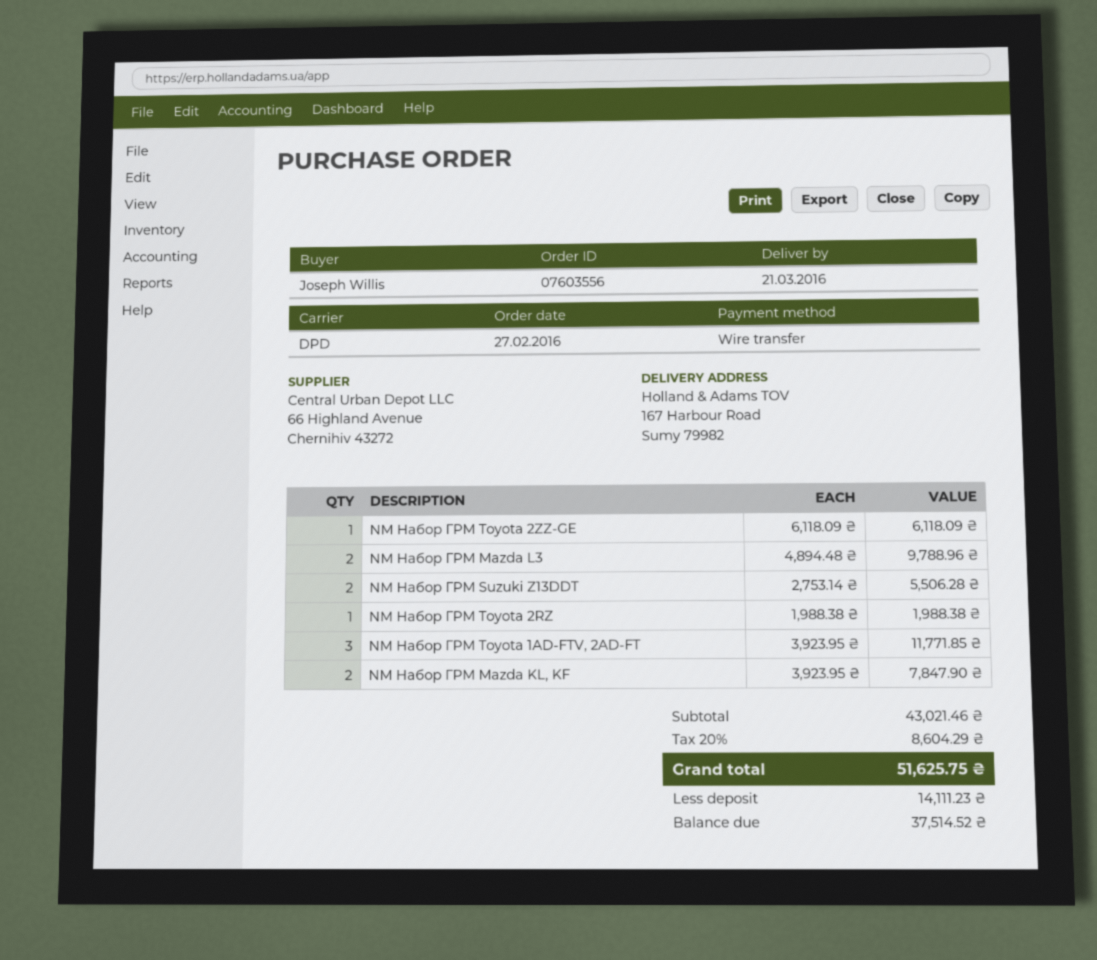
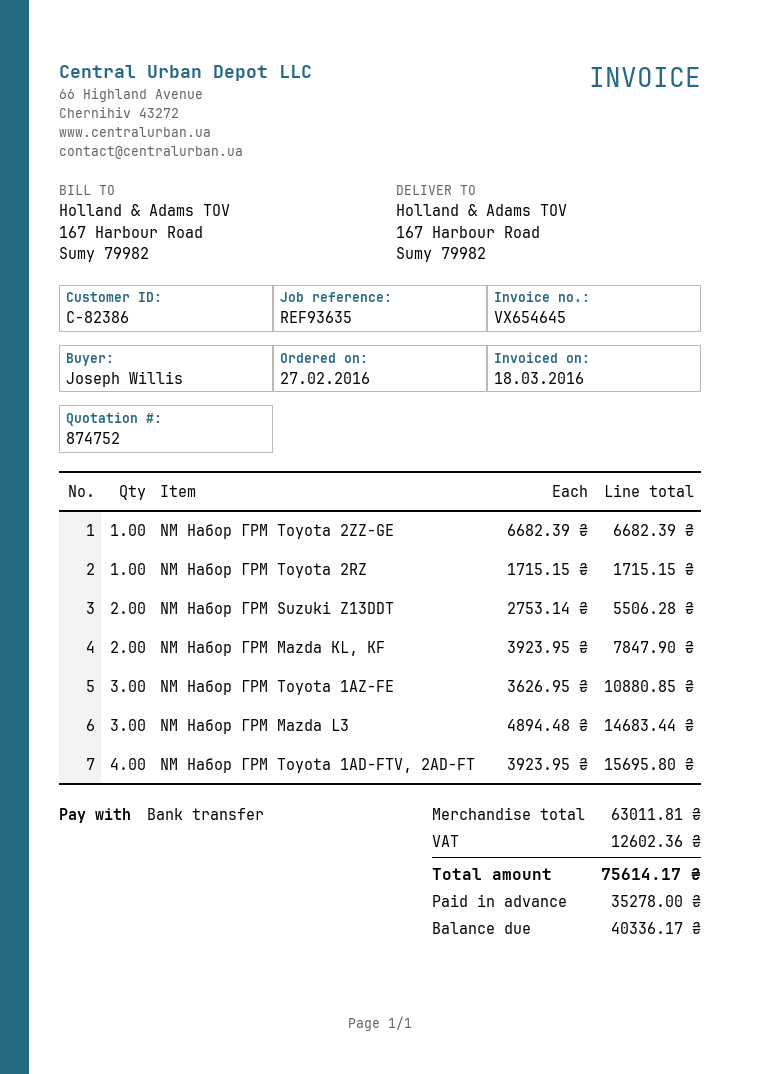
NM Набор ГРМ Toyota 2ZZ-GE: 1 x 6118.09 = 6118.09 -> 1 x 6682.39 = 6682.39
NM Набор ГРМ Mazda L3: 2 x 4894.48 = 9788.96 -> 3 x 4894.48 = 14683.44
NM Набор ГРМ Toyota 2RZ: 1 x 1988.38 = 1988.38 -> 1 x 1715.15 = 1715.15
NM Набор ГРМ Toyota 1AD-FTV, 2AD-FT: 3 x 3923.95 = 11771.85 -> 4 x 3923.95 = 15695.80
NM Набор ГРМ Toyota 1AZ-FE: none -> 3 x 3626.95 = 10880.85
subtotal: 43021.46 -> 63011.81
tax: 8604.29 -> 12602.36
total: 51625.75 -> 75614.17
deposit: 14111.23 -> 35278.00
balance: 37514.52 -> 40336.17

